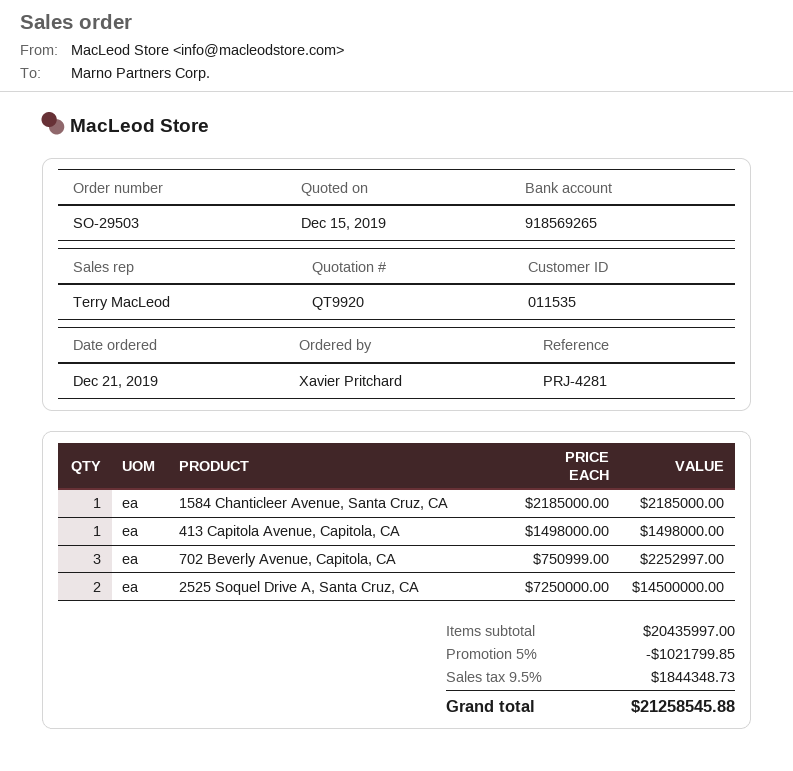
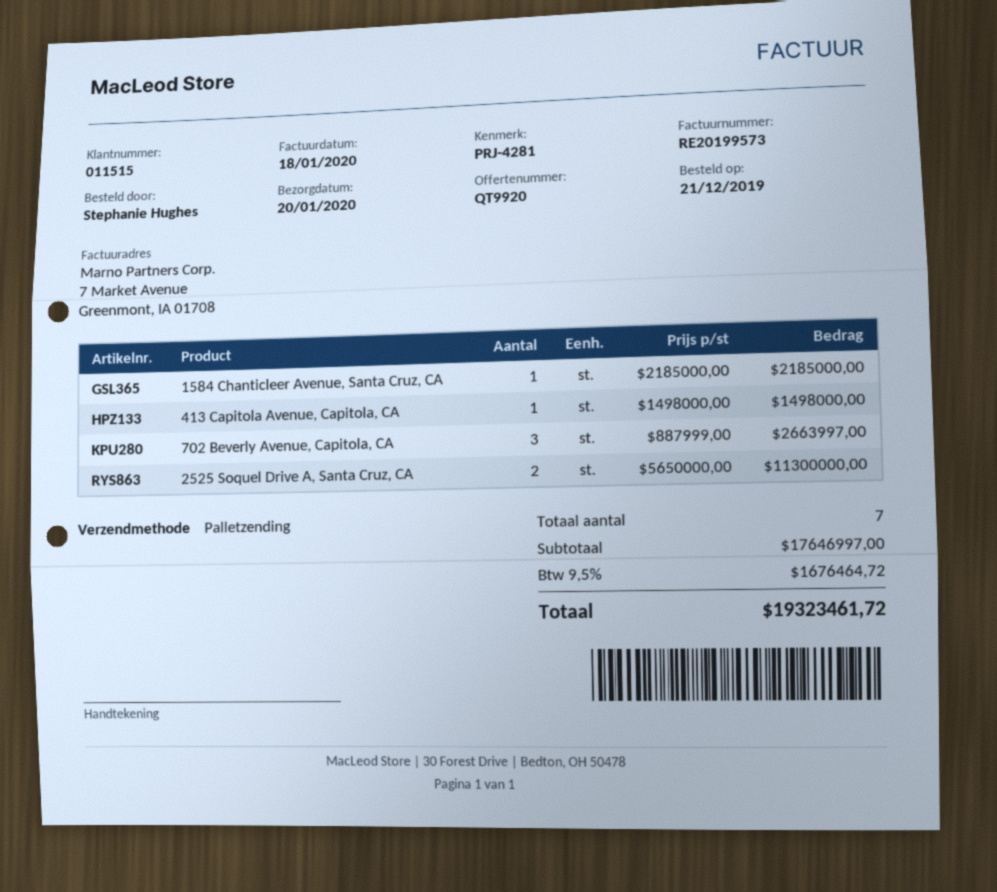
customer number: 011535 -> 011515
ordered by: Xavier Pritchard -> Stephanie Hughes
702 Beverly Avenue, Capitola, CA: 3 x 750999.00 = 2252997.00 -> 3 x 887999.00 = 2663997.00
2525 Soquel Drive A, Santa Cruz, CA: 2 x 7250000.00 = 14500000.00 -> 2 x 5650000.00 = 11300000.00
subtotal: 20435997.00 -> 17646997.00
discount: 5% = 1021799.85 -> none
tax: 9.5% = 1844348.73 -> 9.5% = 1676464.72
total: 21258545.88 -> 19323461.72

